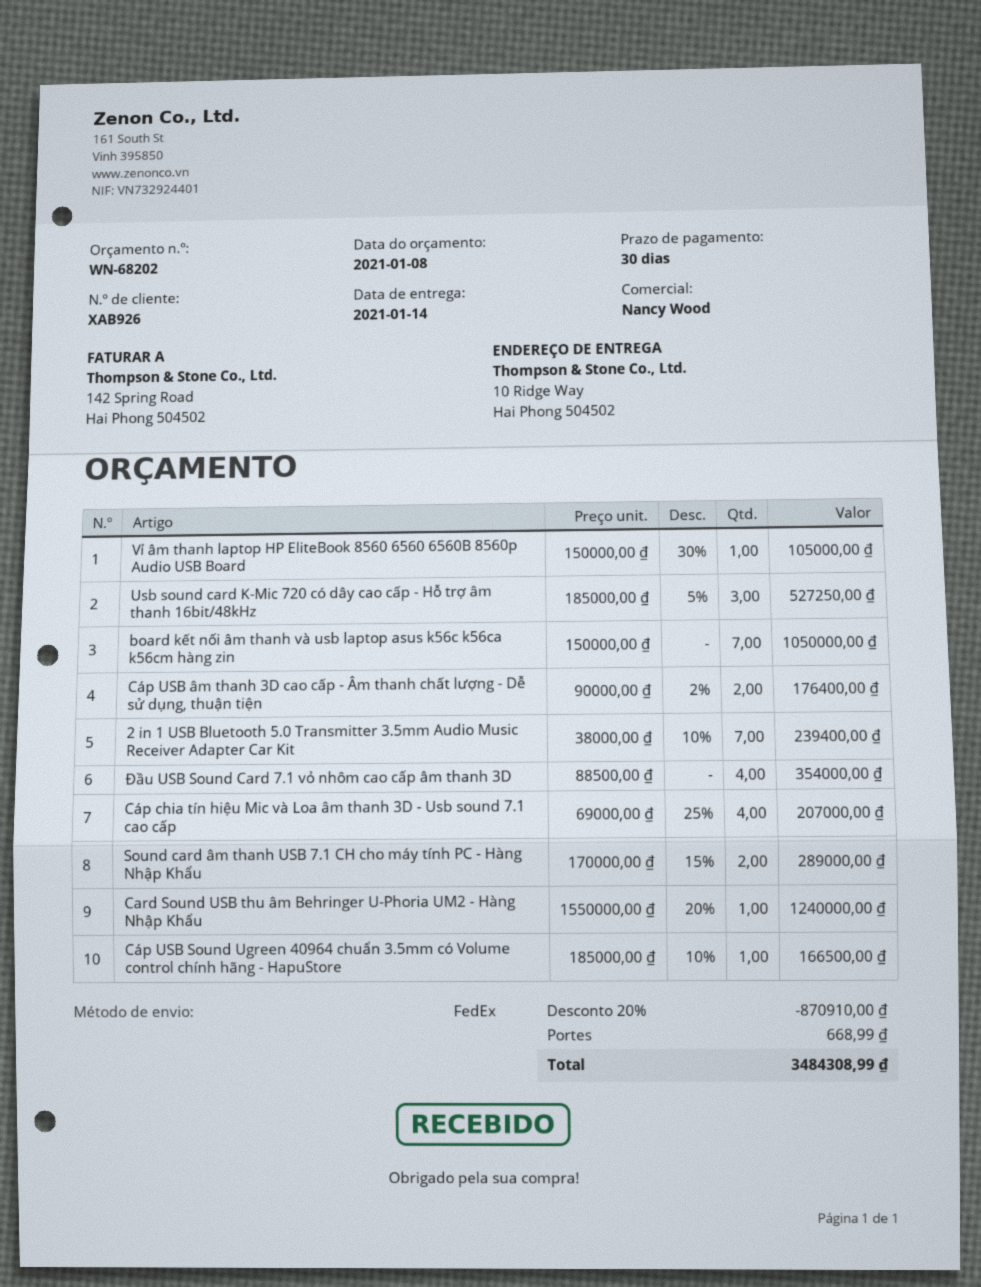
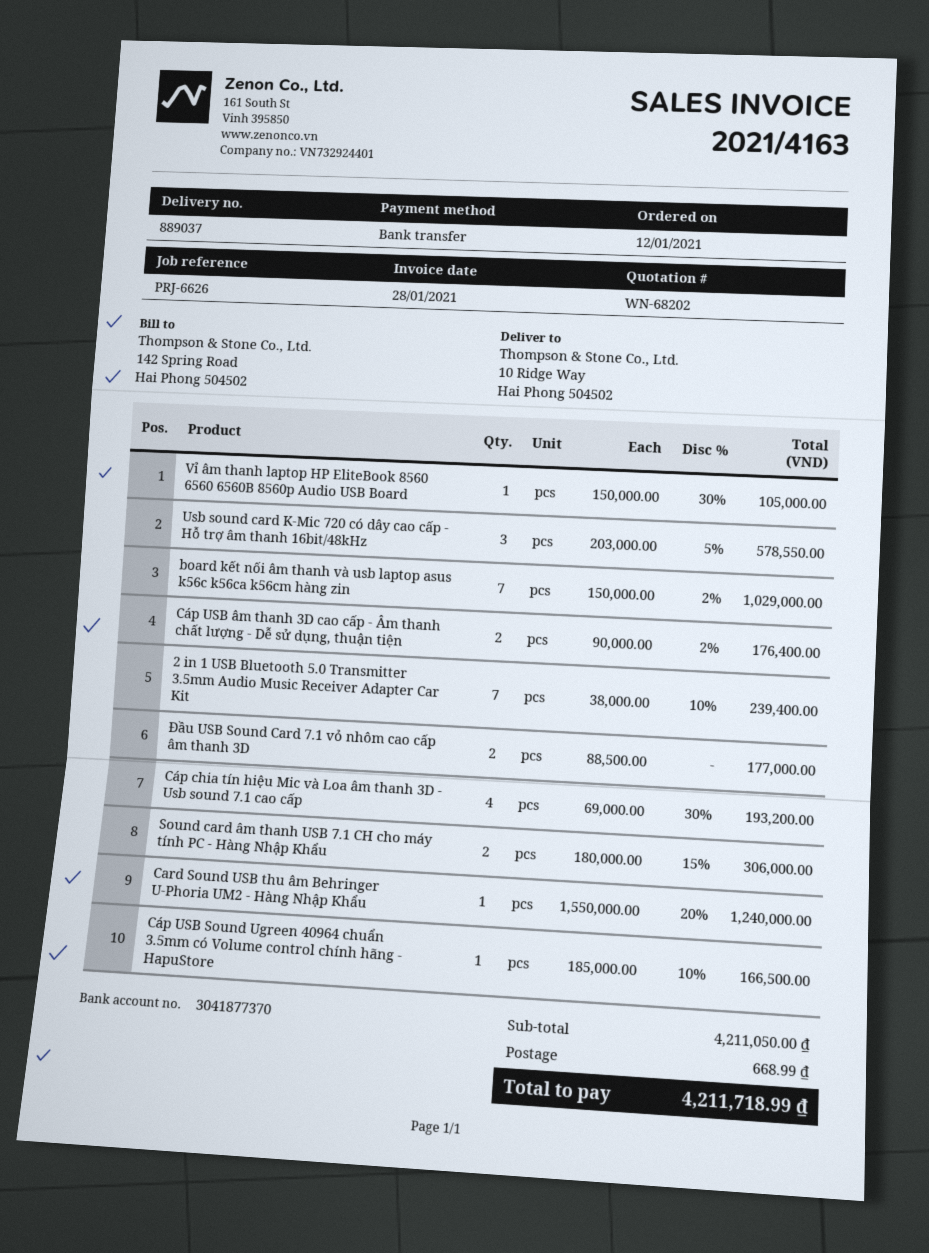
Usb sound card K-Mic 720 có dây cao cấp - Hỗ trợ âm thanh 16bit/48kHz: 3 x 185000.00 - 5% = 527250.00 -> 3 x 203000.00 - 5% = 578550.00
board kết nối âm thanh và usb laptop asus k56c k56ca k56cm hàng zin: 7 x 150000.00 = 1050000.00 -> 7 x 150000.00 - 2% = 1029000.00
Đầu USB Sound Card 7.1 vỏ nhôm cao cấp âm thanh 3D: 4 x 88500.00 = 354000.00 -> 2 x 88500.00 = 177000.00
Cáp chia tín hiệu Mic và Loa âm thanh 3D - Usb sound 7.1 cao cấp: 4 x 69000.00 - 25% = 207000.00 -> 4 x 69000.00 - 30% = 193200.00
Sound card âm thanh USB 7.1 CH cho máy tính PC - Hàng Nhập Khẩu: 2 x 170000.00 - 15% = 289000.00 -> 2 x 180000.00 - 15% = 306000.00
discount: 20% = 870910.00 -> none
total: 3484308.99 -> 4211718.99

